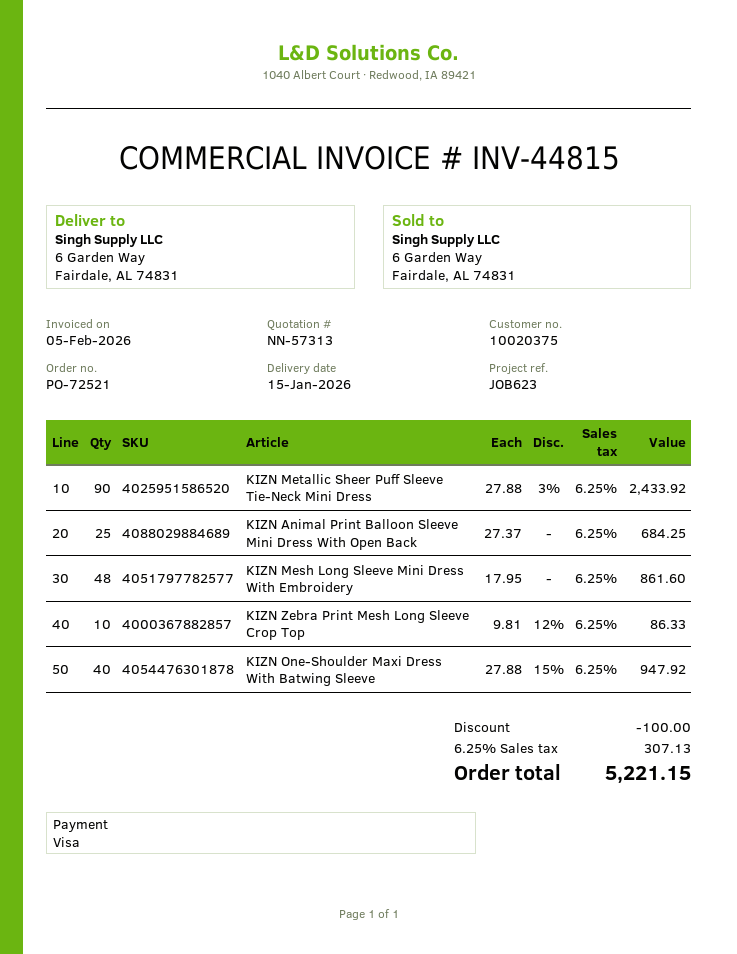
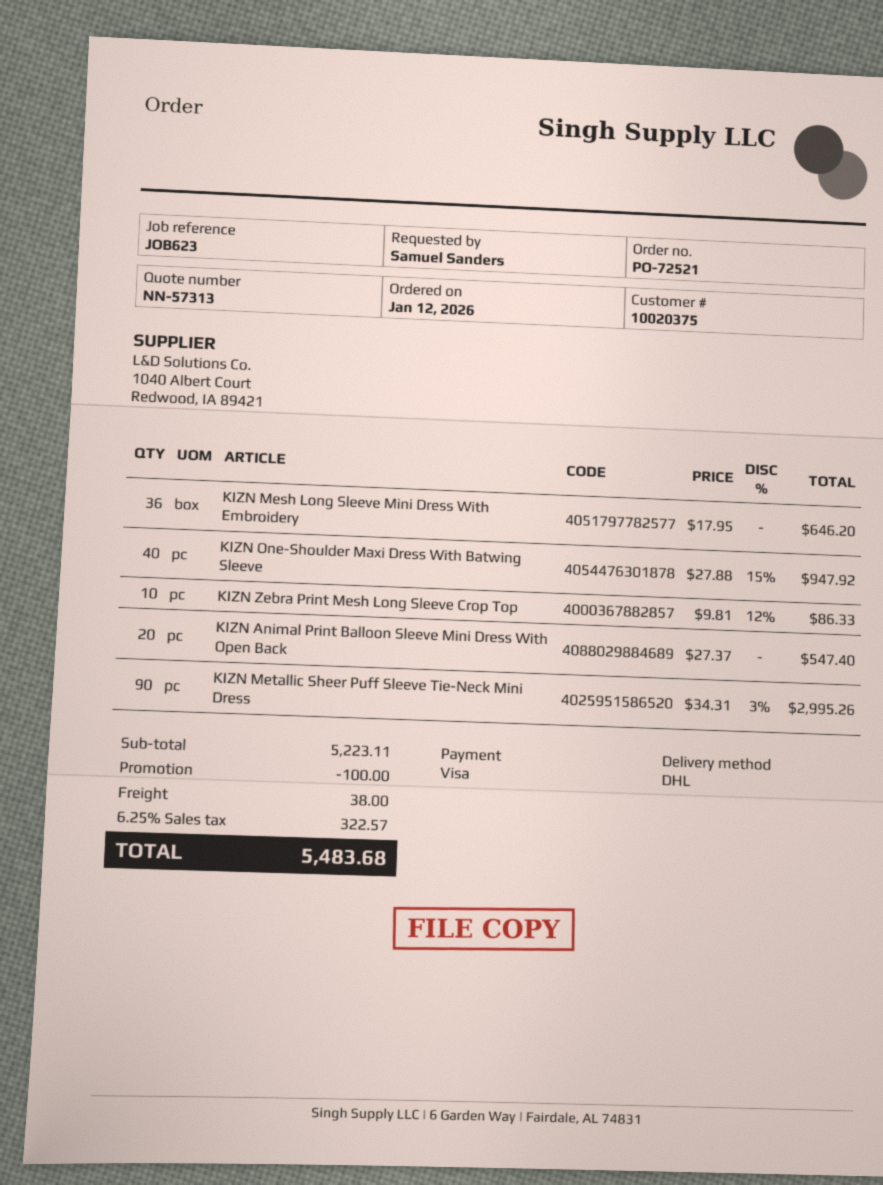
KIZN Metallic Sheer Puff Sleeve Tie-Neck Mini Dress: 90 x 27.88 - 3% = 2433.92 -> 90 x 34.31 - 3% = 2995.26
KIZN Animal Print Balloon Sleeve Mini Dress With Open Back: 25 x 27.37 = 684.25 -> 20 x 27.37 = 547.40
KIZN Mesh Long Sleeve Mini Dress With Embroidery: 48 x 17.95 = 861.60 -> 36 x 17.95 = 646.20
shipping: none -> 38.00
tax: 6.25% = 307.13 -> 6.25% = 322.57
total: 5221.15 -> 5483.68

